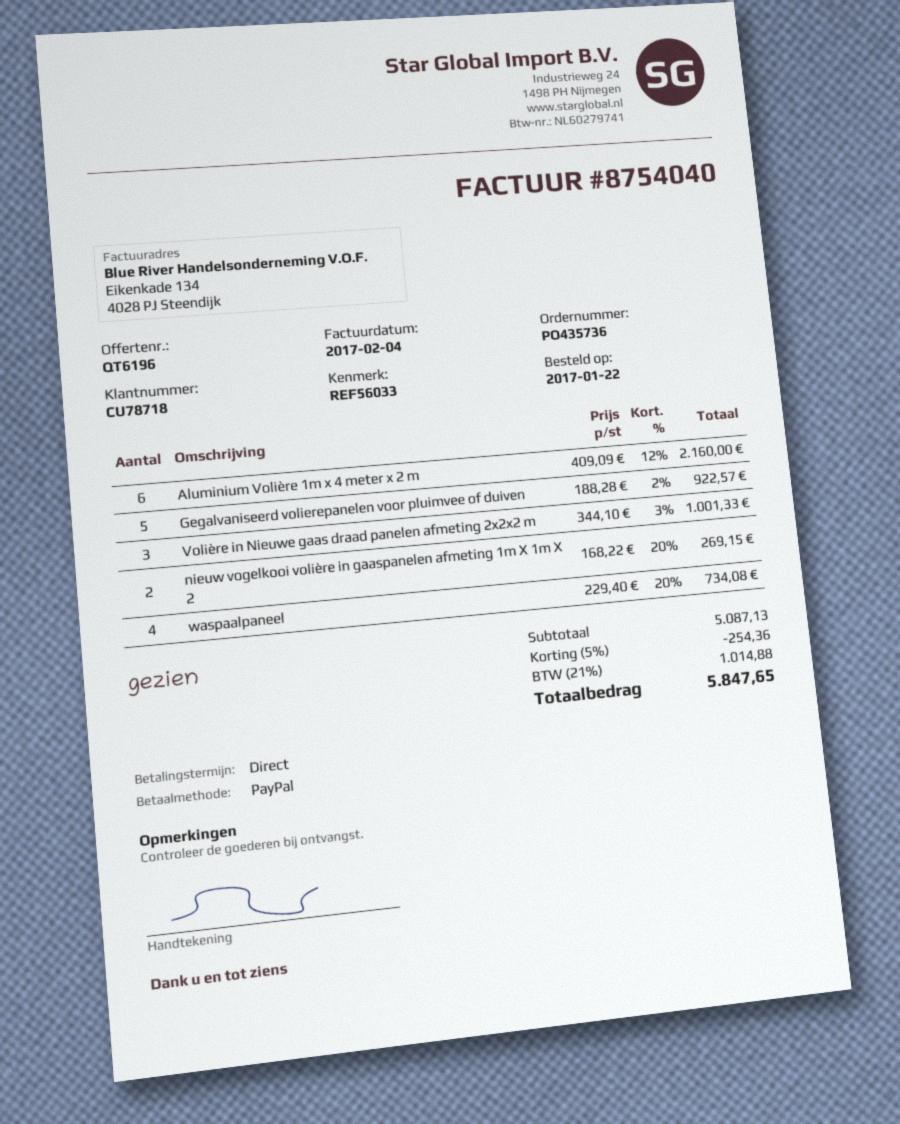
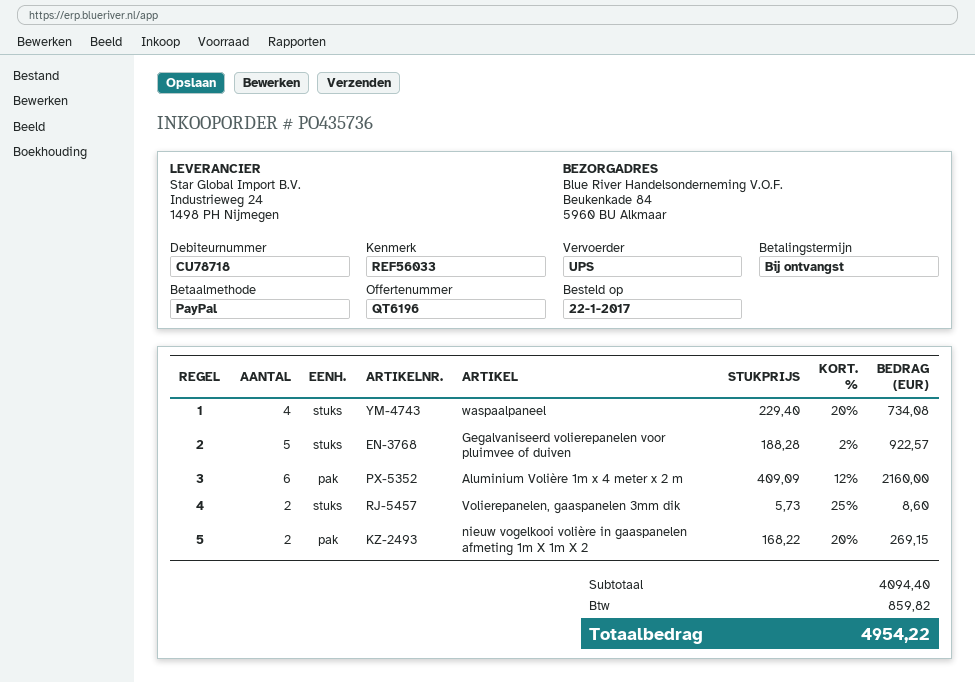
Volière in Nieuwe gaas draad panelen afmeting 2x2x2 m: 3 x 344.10 - 3% = 1001.33 -> none
Volierepanelen, gaaspanelen 3mm dik: none -> 2 x 5.73 - 25% = 8.60
subtotal: 5087.13 -> 4094.40
discount: 5% = 254.36 -> none
tax: 1014.88 -> 859.82
total: 5847.65 -> 4954.22

